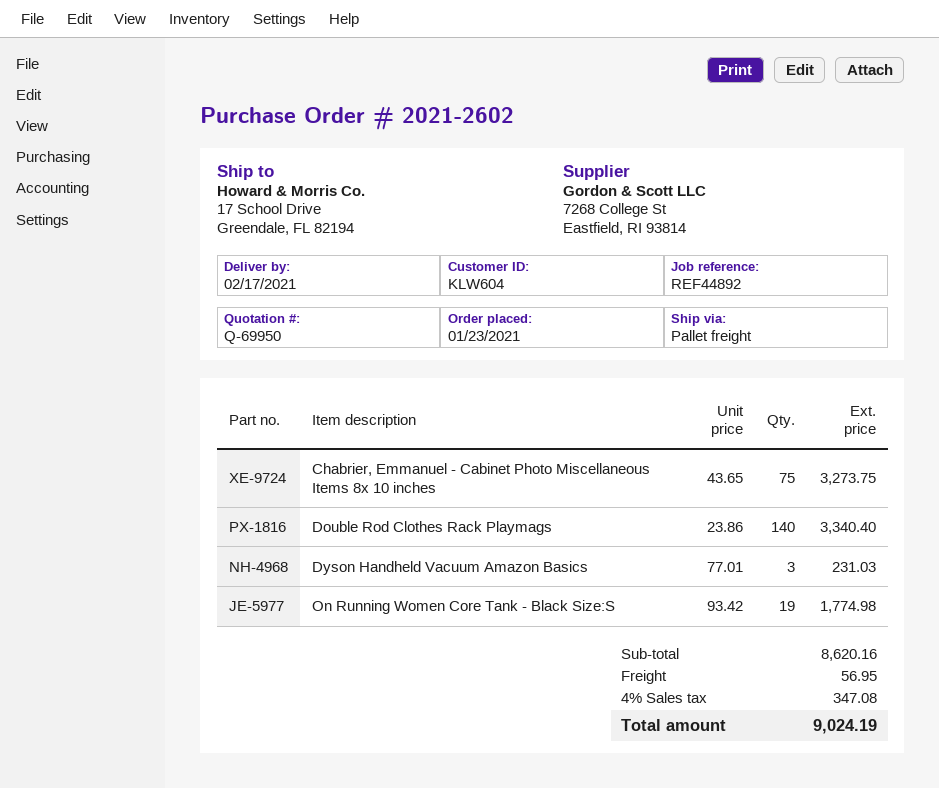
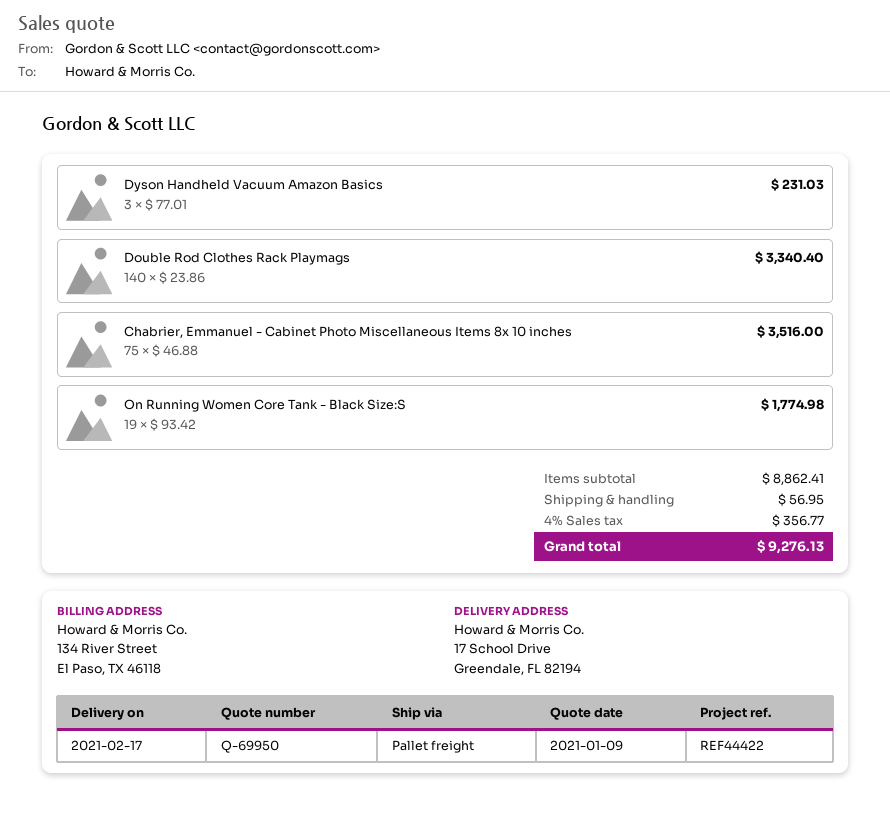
reference: REF44892 -> REF44422
Chabrier, Emmanuel - Cabinet Photo Miscellaneous Items 8x 10 inches: 75 x 43.65 = 3273.75 -> 75 x 46.88 = 3516.00
subtotal: 8620.16 -> 8862.41
tax: 4% = 347.08 -> 4% = 356.77
total: 9024.19 -> 9276.13

